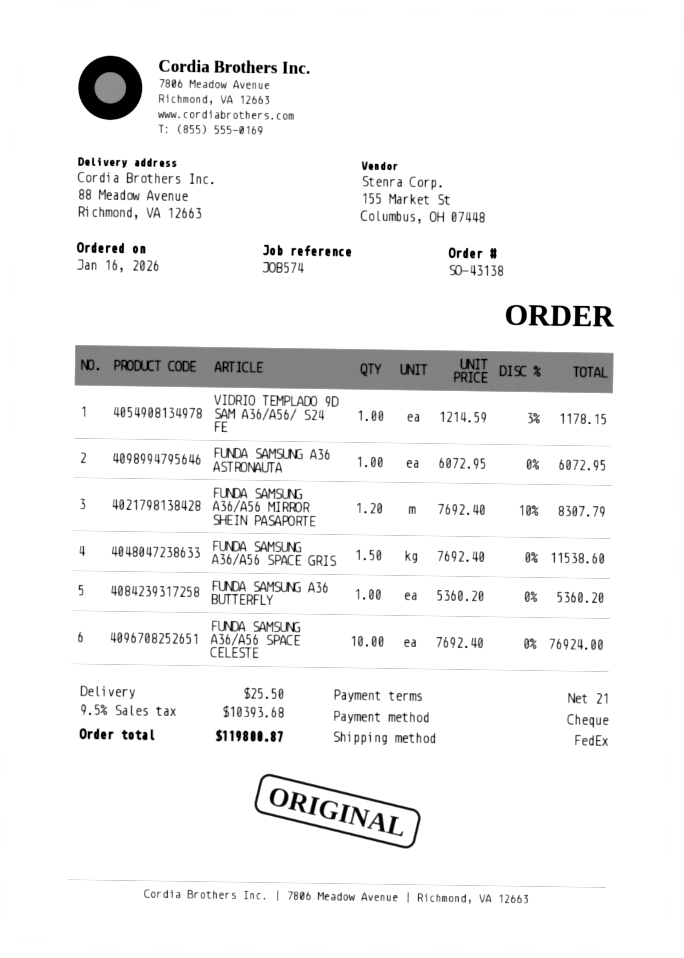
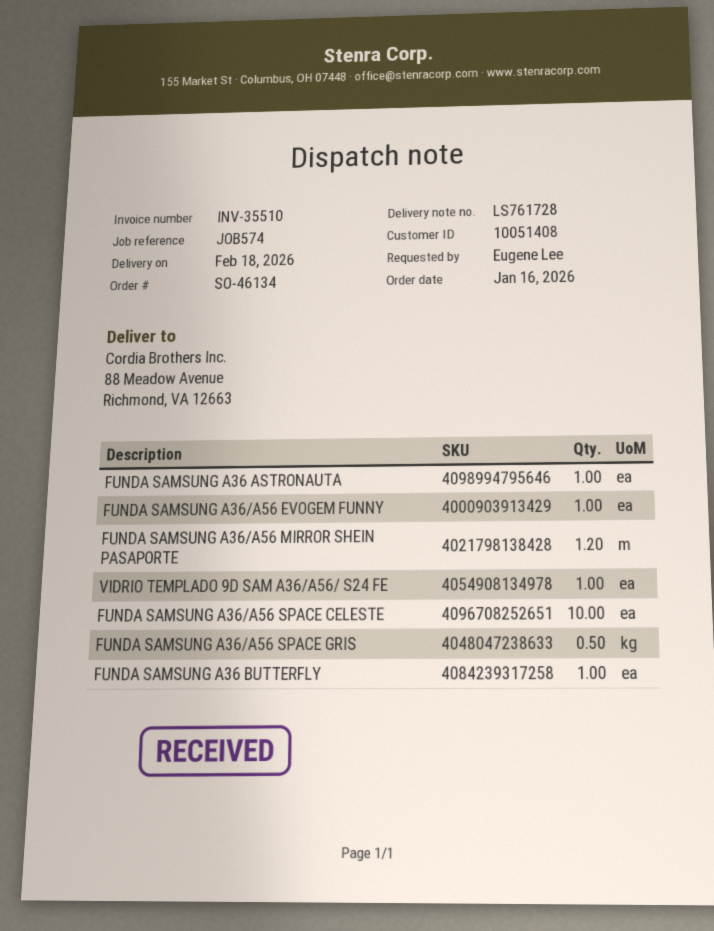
order number: SO-43138 -> SO-46134
FUNDA SAMSUNG A36/A56 SPACE GRIS: 1.5 -> 0.5
FUNDA SAMSUNG A36/A56 EVOGEM FUNNY: none -> 1

